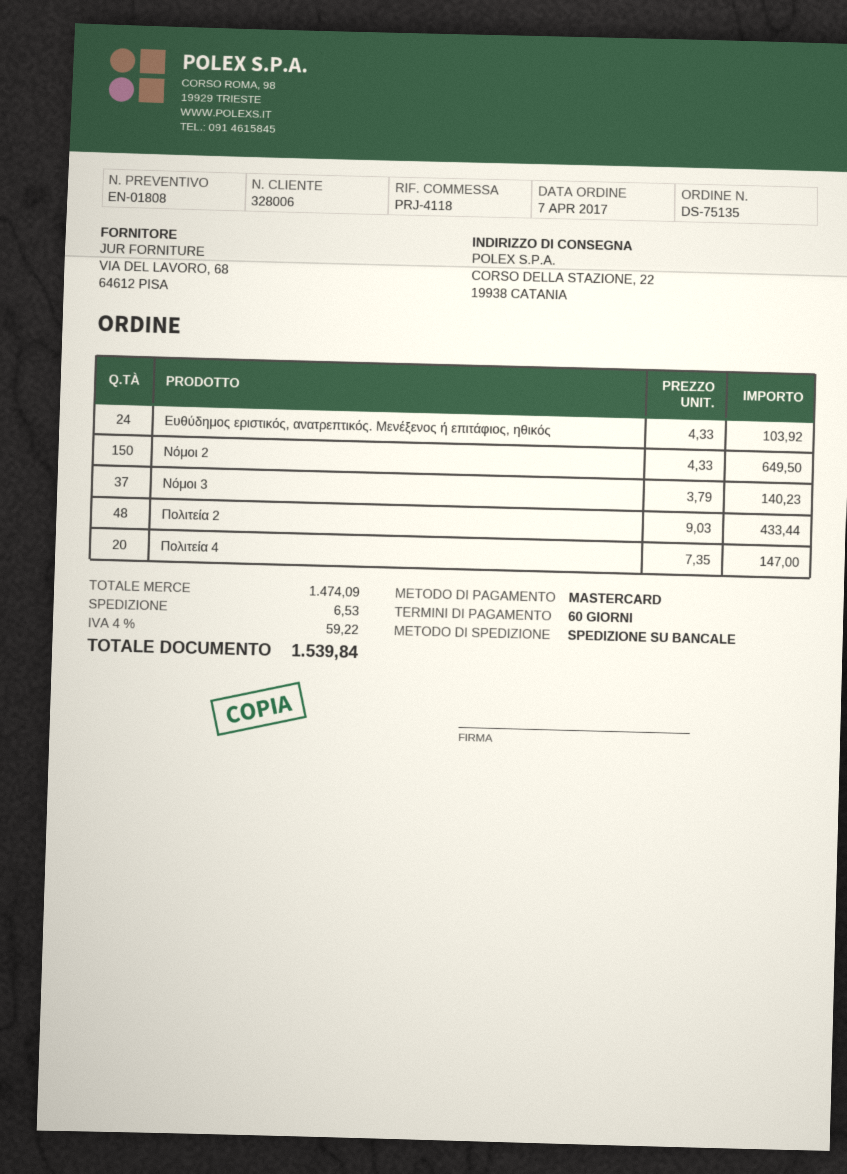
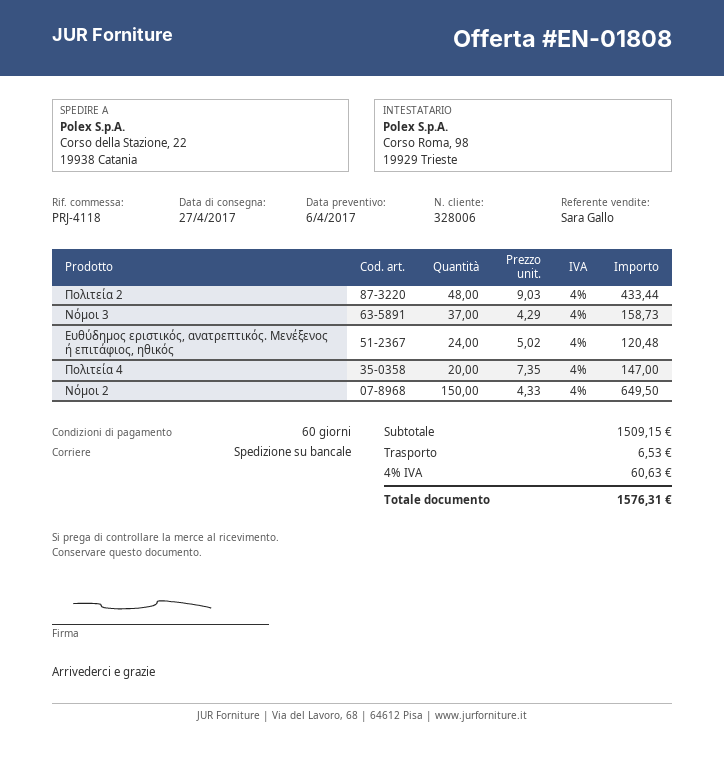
Ευθύδημος εριστικός, ανατρεπτικός. Μενέξενος ή επιτάφιος, ηθικός: 24 x 4.33 = 103.92 -> 24 x 5.02 = 120.48
Νόμοι 3: 37 x 3.79 = 140.23 -> 37 x 4.29 = 158.73
subtotal: 1474.09 -> 1509.15
tax: 4% = 59.22 -> 4% = 60.63
total: 1539.84 -> 1576.31

